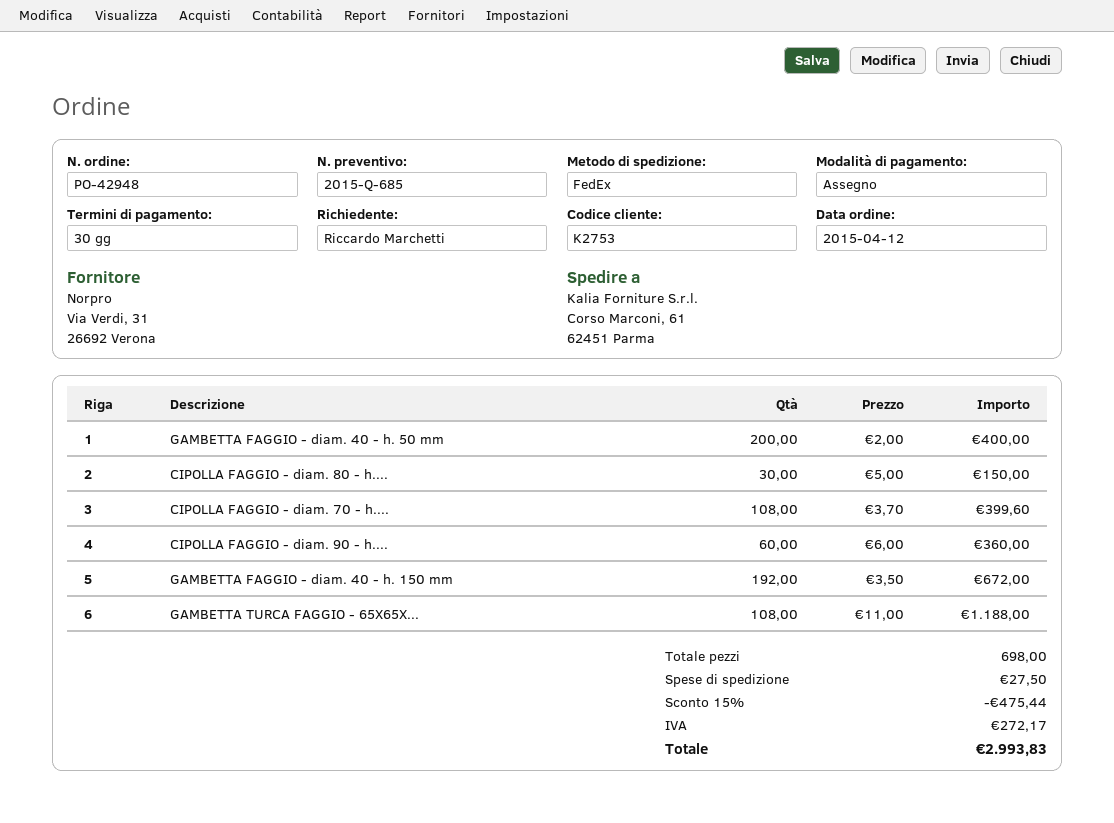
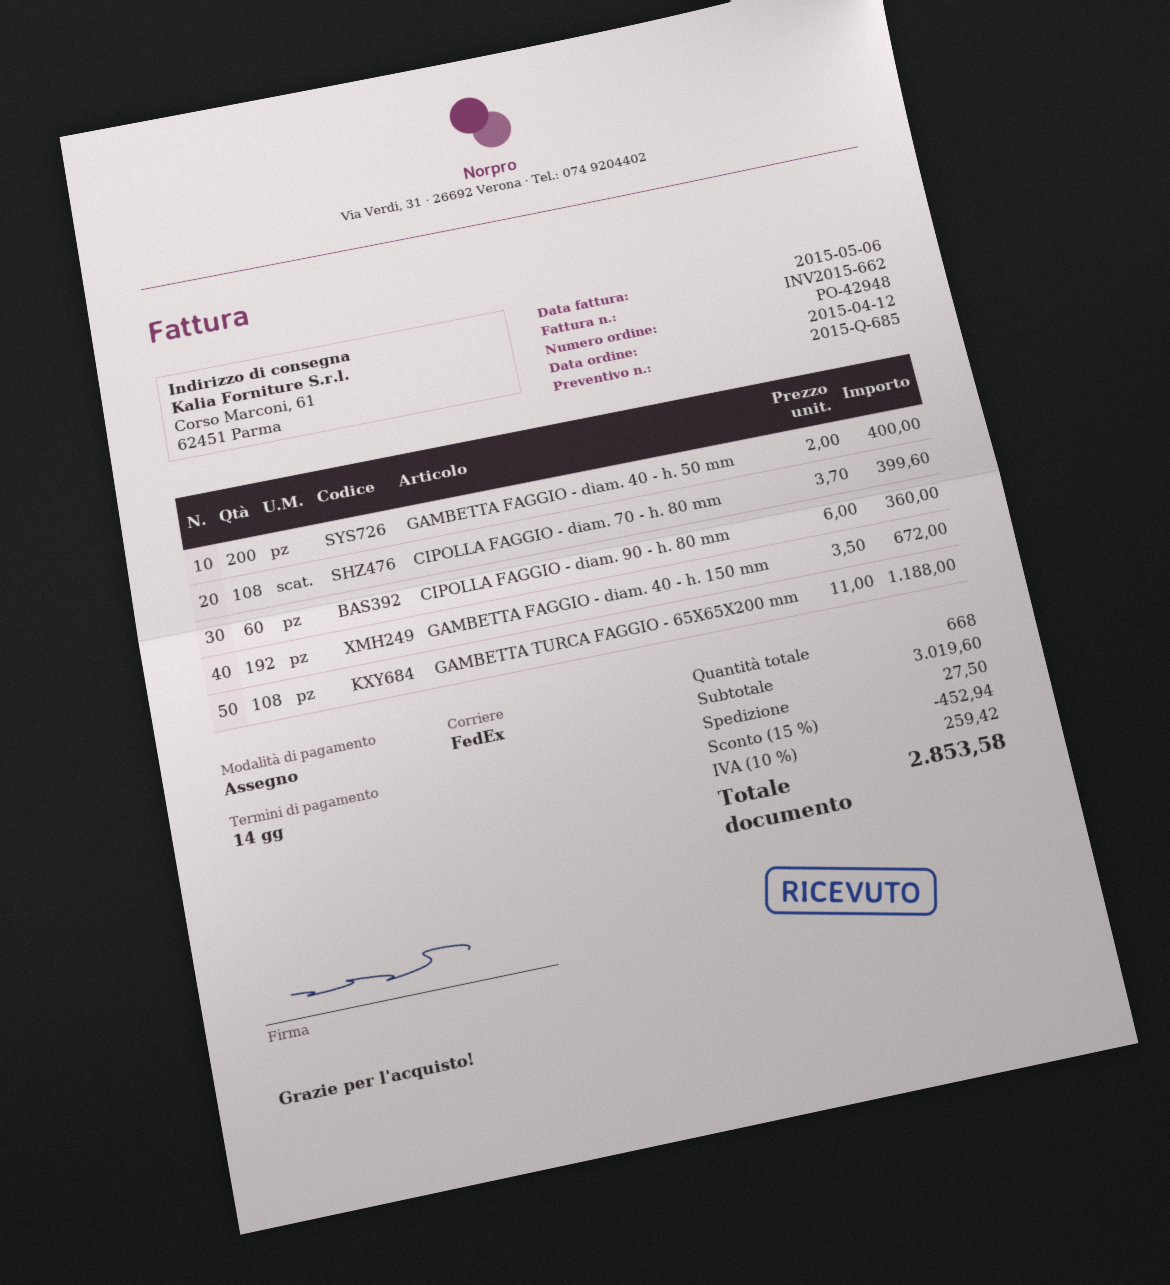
payment terms: 30 days -> 14 days
CIPOLLA FAGGIO - diam. 80 - h....: 30 x 5.00 = 150.00 -> none
total quantity: 698 -> 668
discount: 15% = 475.44 -> 15% = 452.94
tax: 272.17 -> 259.42
total: 2993.83 -> 2853.58

